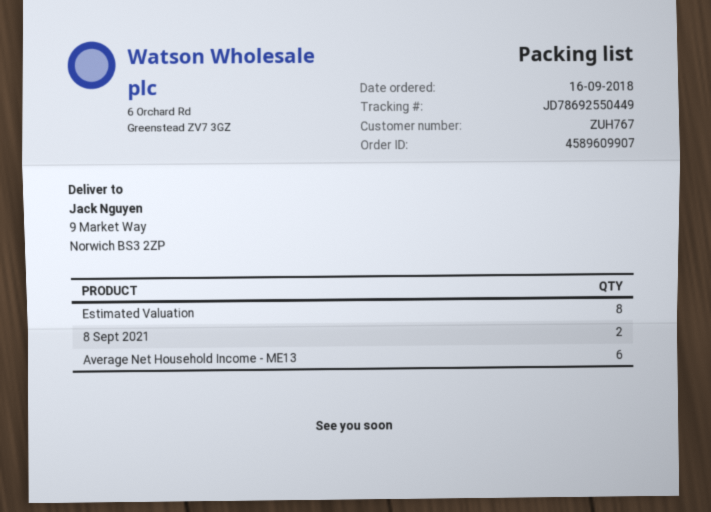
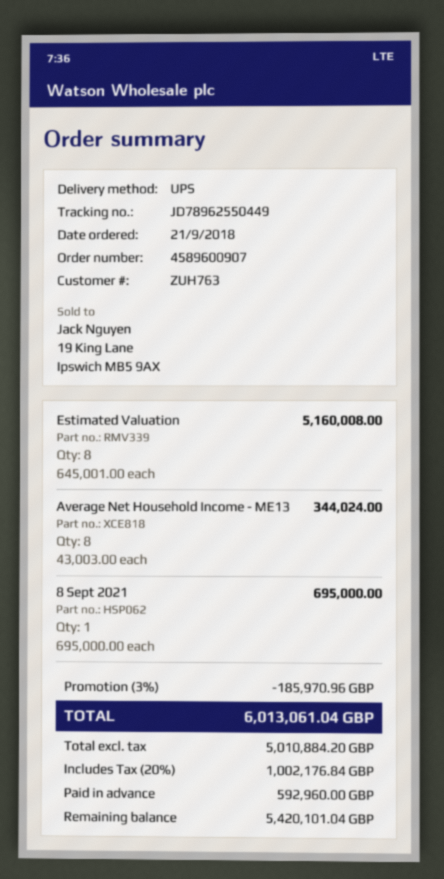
order number: 4589609907 -> 4589600907
order date: 2018-09-16 -> 2018-09-21
customer number: ZUH767 -> ZUH763
tracking number: JD78692550449 -> JD78962550449
8 Sept 2021: 2 -> 1
Average Net Household Income - ME13: 6 -> 8

